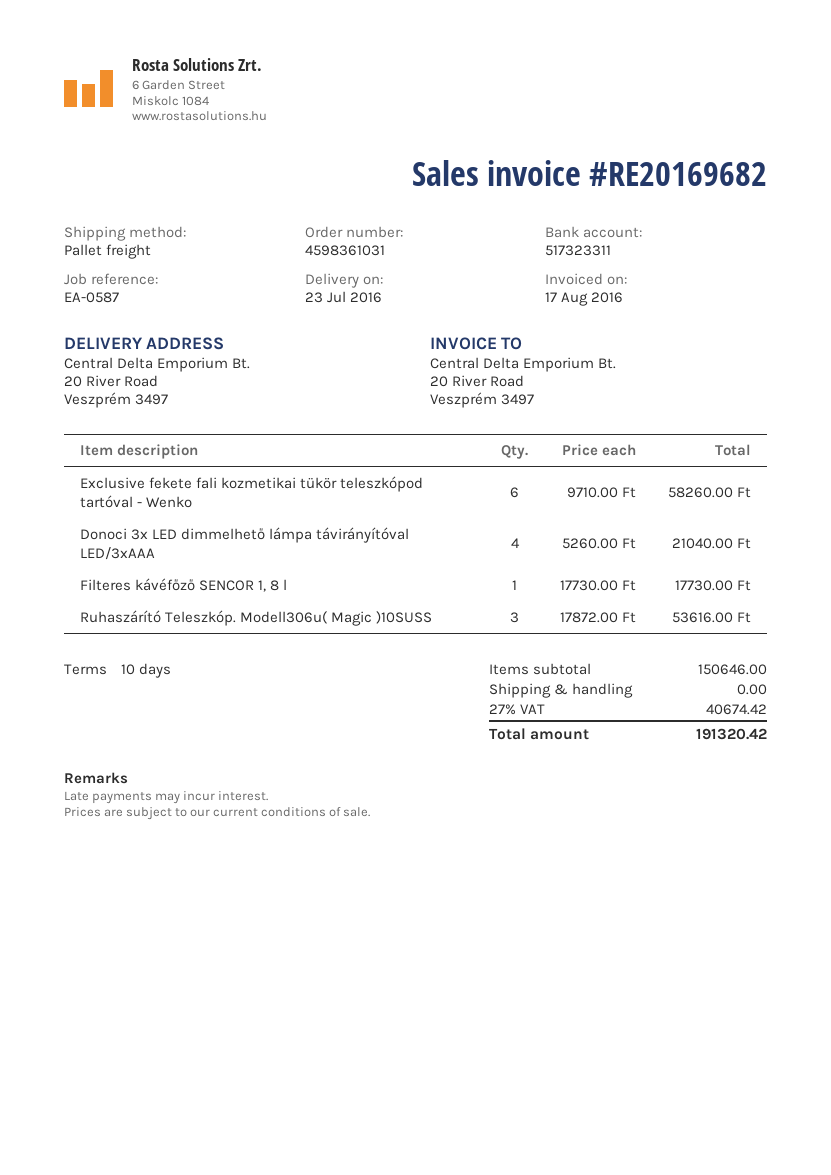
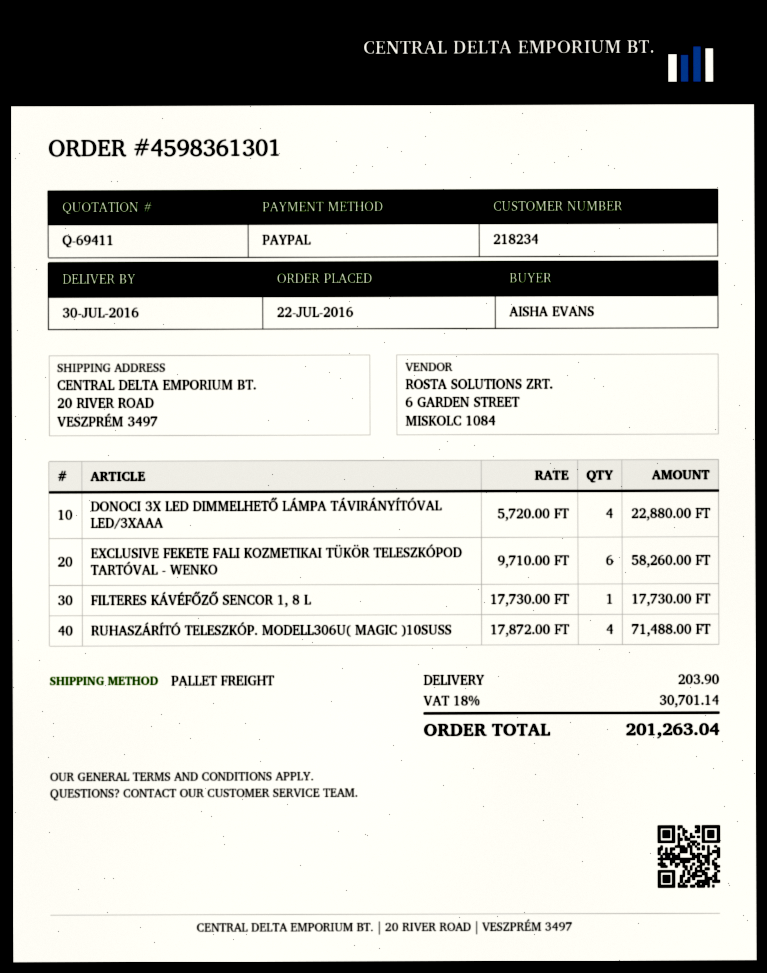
order number: 4598361031 -> 4598361301
delivery date: 2016-07-23 -> 2016-07-30
Donoci 3x LED dimmelhető lámpa távirányítóval LED/3xAAA: 4 x 5260.00 = 21040.00 -> 4 x 5720.00 = 22880.00
Ruhaszárító Teleszkóp. Modell306u( Magic )10SUSS: 3 x 17872.00 = 53616.00 -> 4 x 17872.00 = 71488.00
shipping: 0.00 -> 203.90
tax: 27% = 40674.42 -> 18% = 30701.14
total: 191320.42 -> 201263.04

